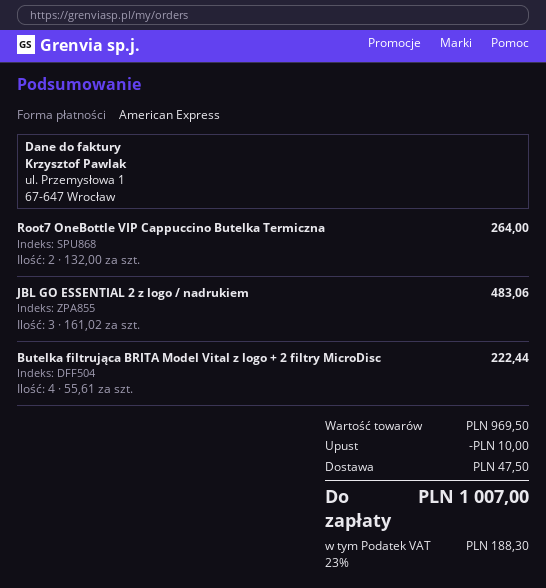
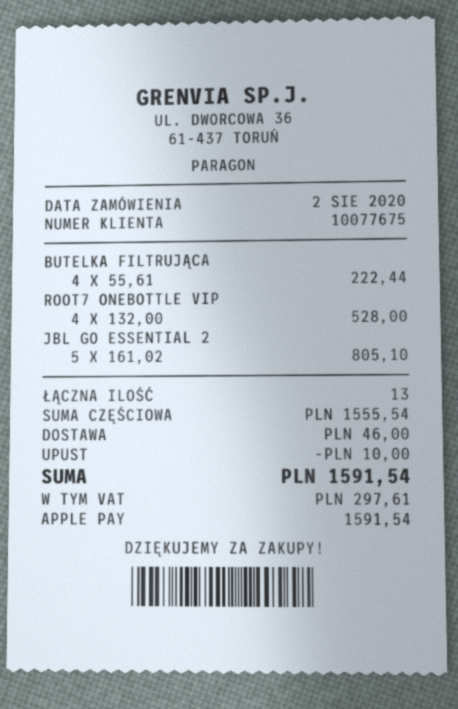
payment method: American Express -> Apple Pay
Root7 OneBottle VIP Cappuccino Butelka Termiczna: 2 x 132.00 = 264.00 -> 4 x 132.00 = 528.00
JBL GO ESSENTIAL 2 z logo / nadrukiem: 3 x 161.02 = 483.06 -> 5 x 161.02 = 805.10
subtotal: 969.50 -> 1555.54
shipping: 47.50 -> 46.00
tax: 188.30 -> 297.61
total: 1007.00 -> 1591.54

